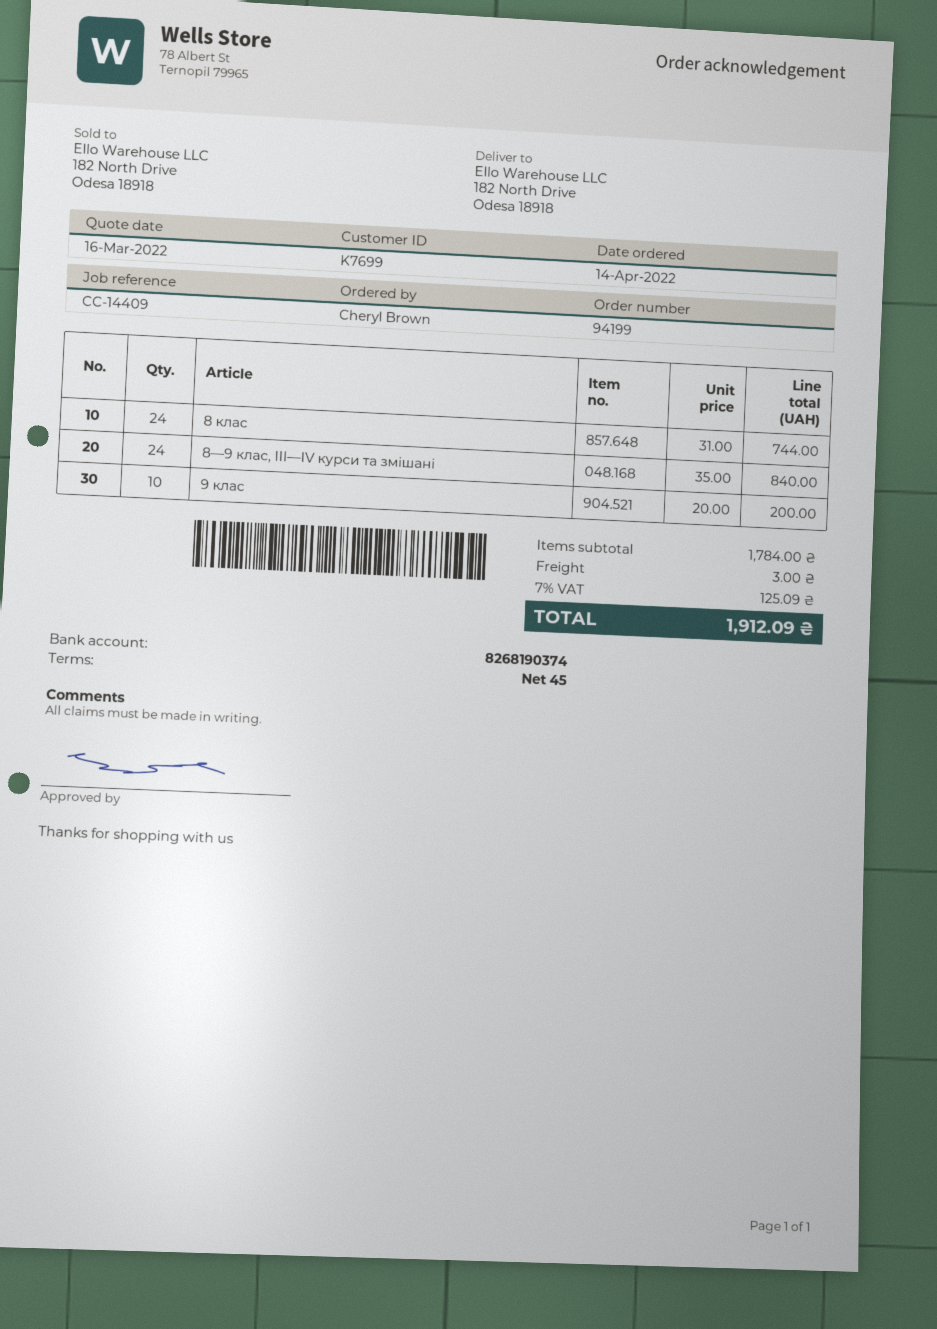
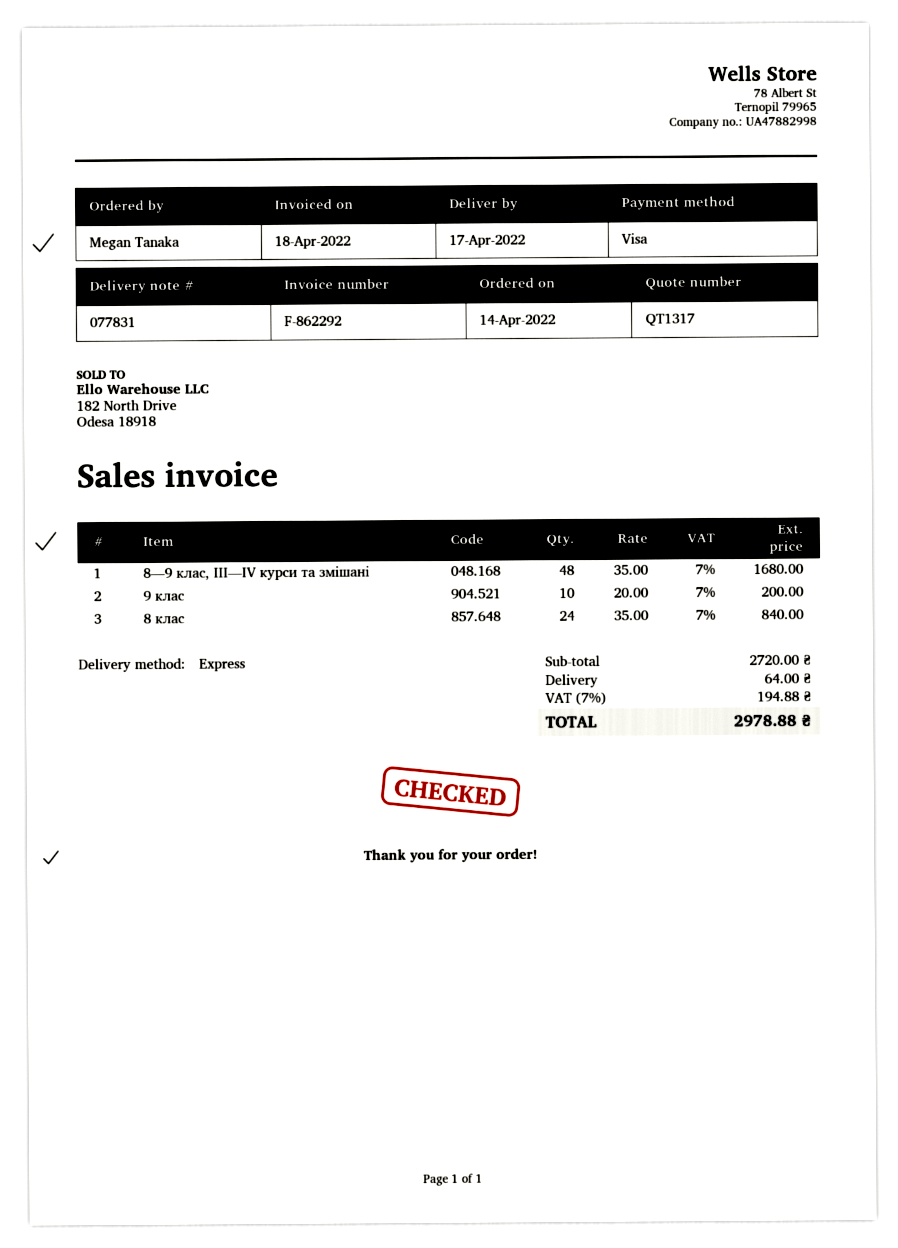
ordered by: Cheryl Brown -> Megan Tanaka
8 клас: 24 x 31.00 = 744.00 -> 24 x 35.00 = 840.00
8—9 клас, III—IV курси та змішані: 24 x 35.00 = 840.00 -> 48 x 35.00 = 1680.00
subtotal: 1784.00 -> 2720.00
shipping: 3.00 -> 64.00
tax: 7% = 125.09 -> 7% = 194.88
total: 1912.09 -> 2978.88

